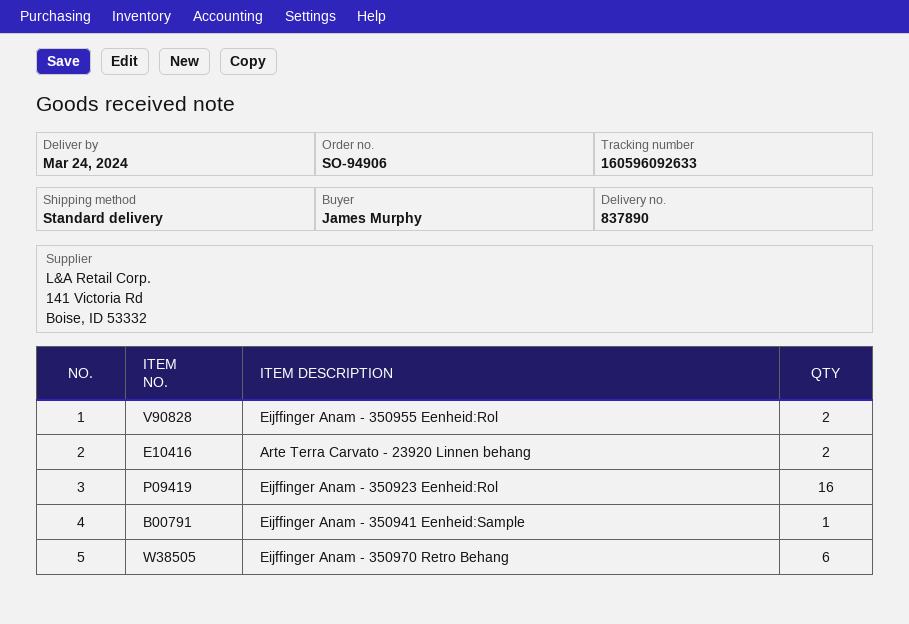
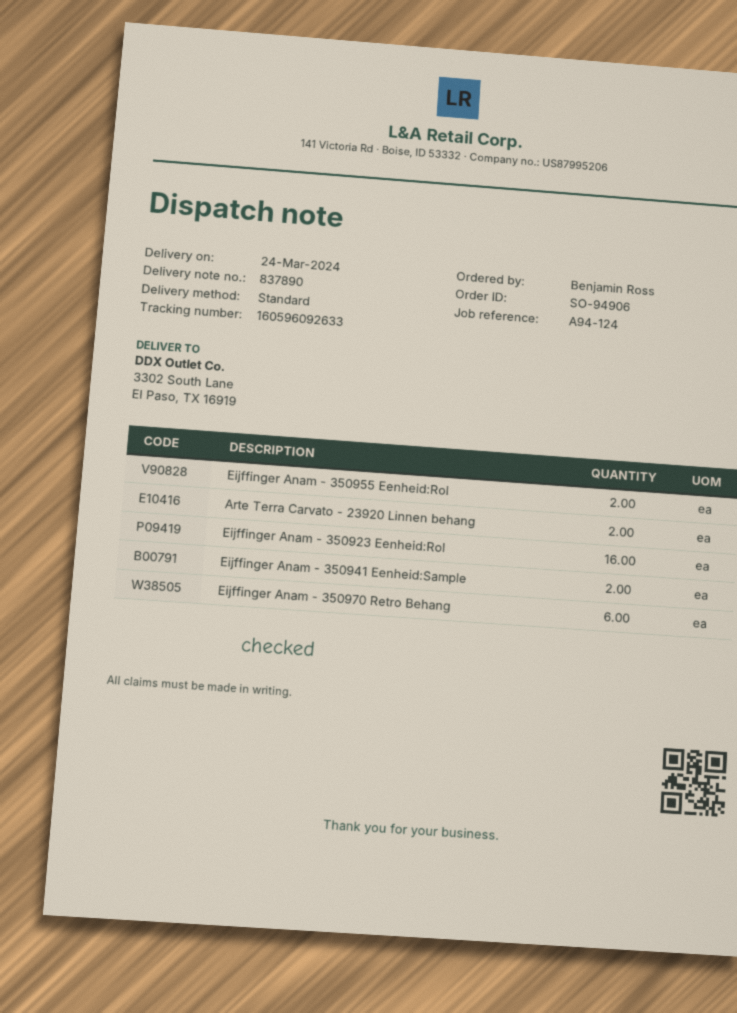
ordered by: James Murphy -> Benjamin Ross
Eijffinger Anam - 350941 Eenheid:Sample: 1 -> 2

